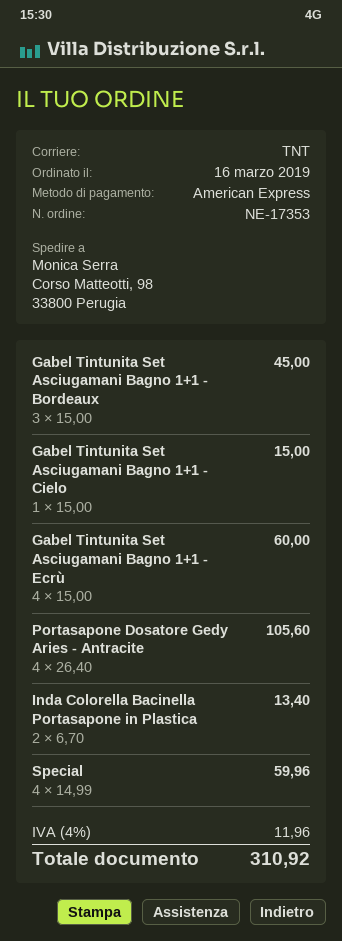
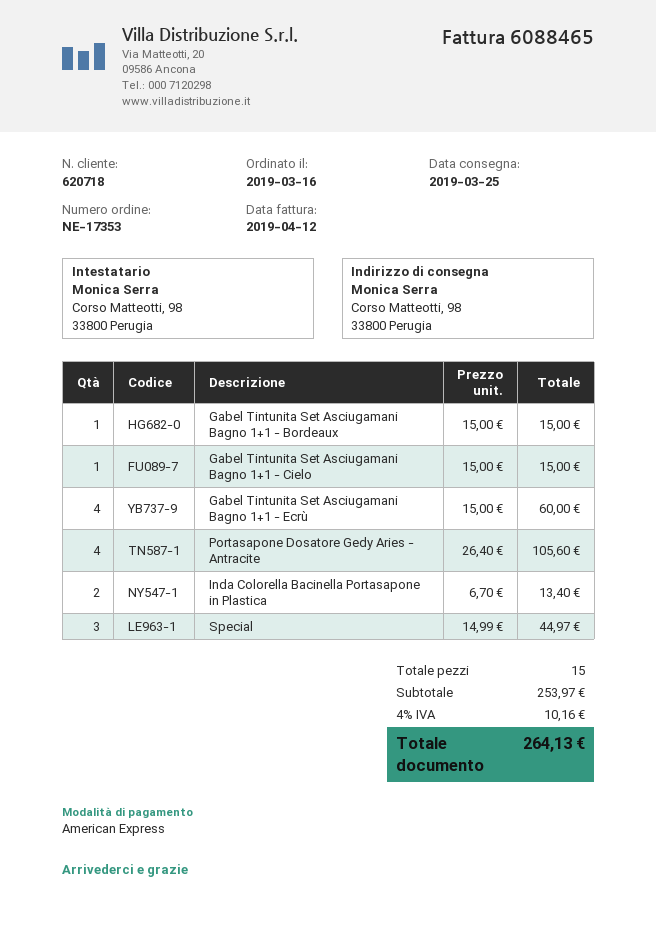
Gabel Tintunita Set Asciugamani Bagno 1+1 - Bordeaux: 3 x 15.00 = 45.00 -> 1 x 15.00 = 15.00
Special: 4 x 14.99 = 59.96 -> 3 x 14.99 = 44.97
tax: 4% = 11.96 -> 4% = 10.16
total: 310.92 -> 264.13

